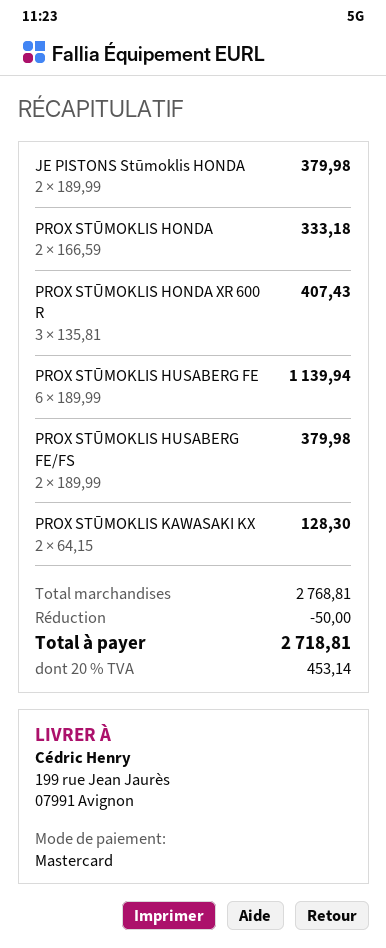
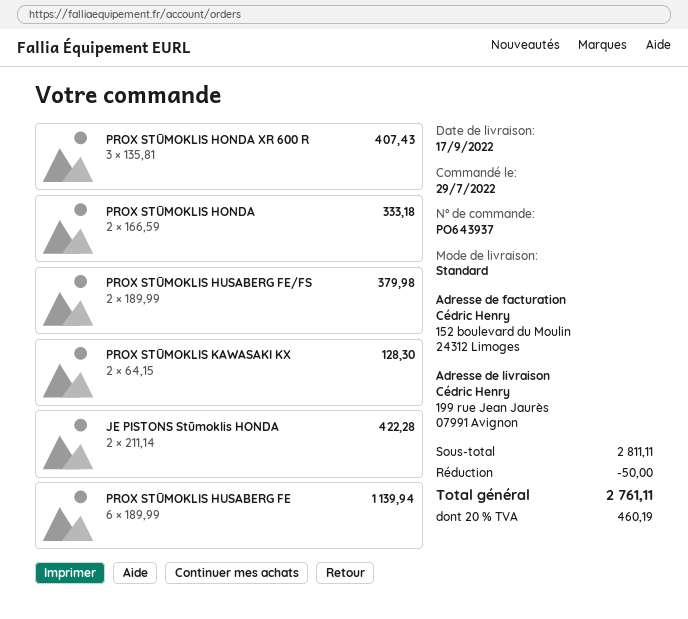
JE PISTONS Stūmoklis HONDA: 2 x 189.99 = 379.98 -> 2 x 211.14 = 422.28
subtotal: 2768.81 -> 2811.11
tax: 20% = 453.14 -> 20% = 460.19
total: 2718.81 -> 2761.11

